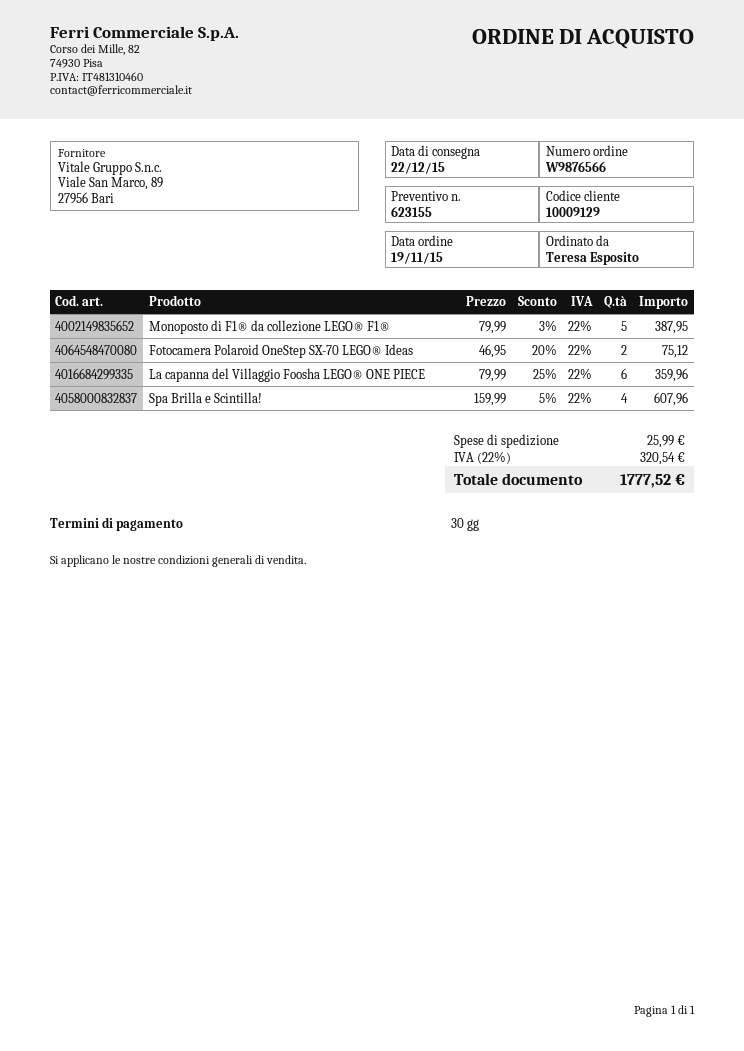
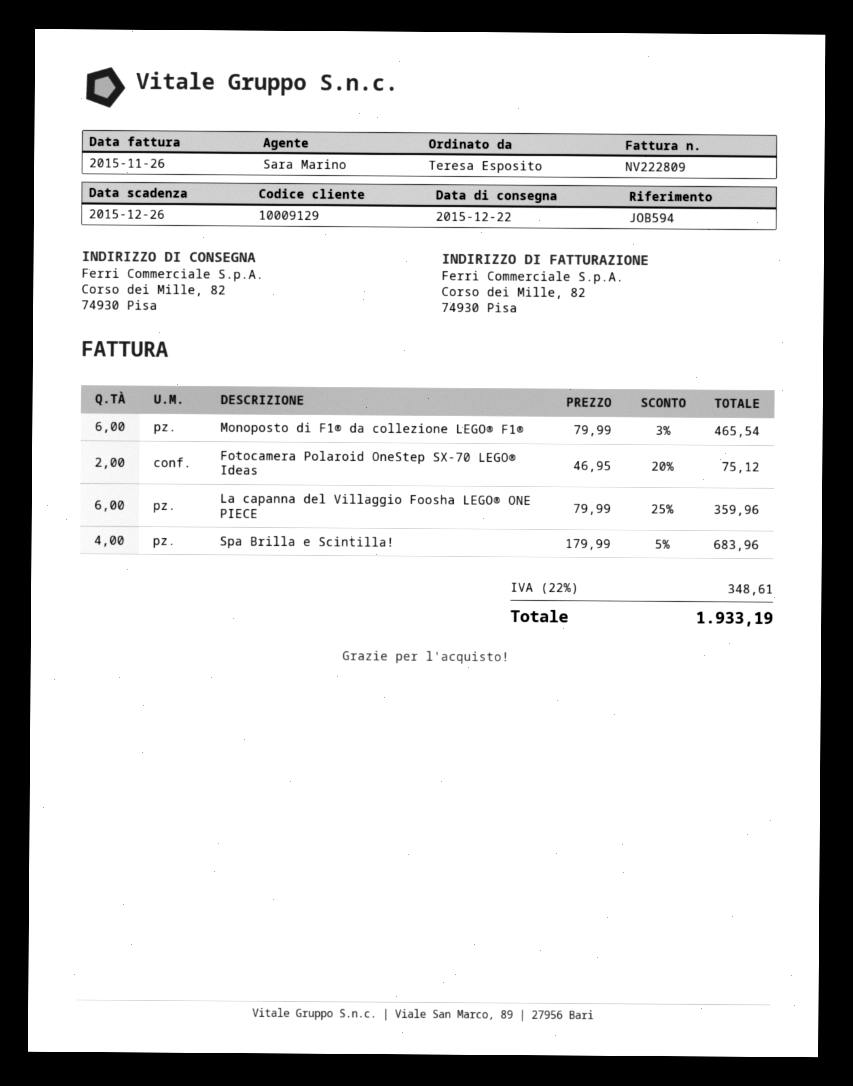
Monoposto di F1® da collezione LEGO® F1®: 5 x 79.99 - 3% = 387.95 -> 6 x 79.99 - 3% = 465.54
Spa Brilla e Scintilla!: 4 x 159.99 - 5% = 607.96 -> 4 x 179.99 - 5% = 683.96
shipping: 25.99 -> none
tax: 22% = 320.54 -> 22% = 348.61
total: 1777.52 -> 1933.19

